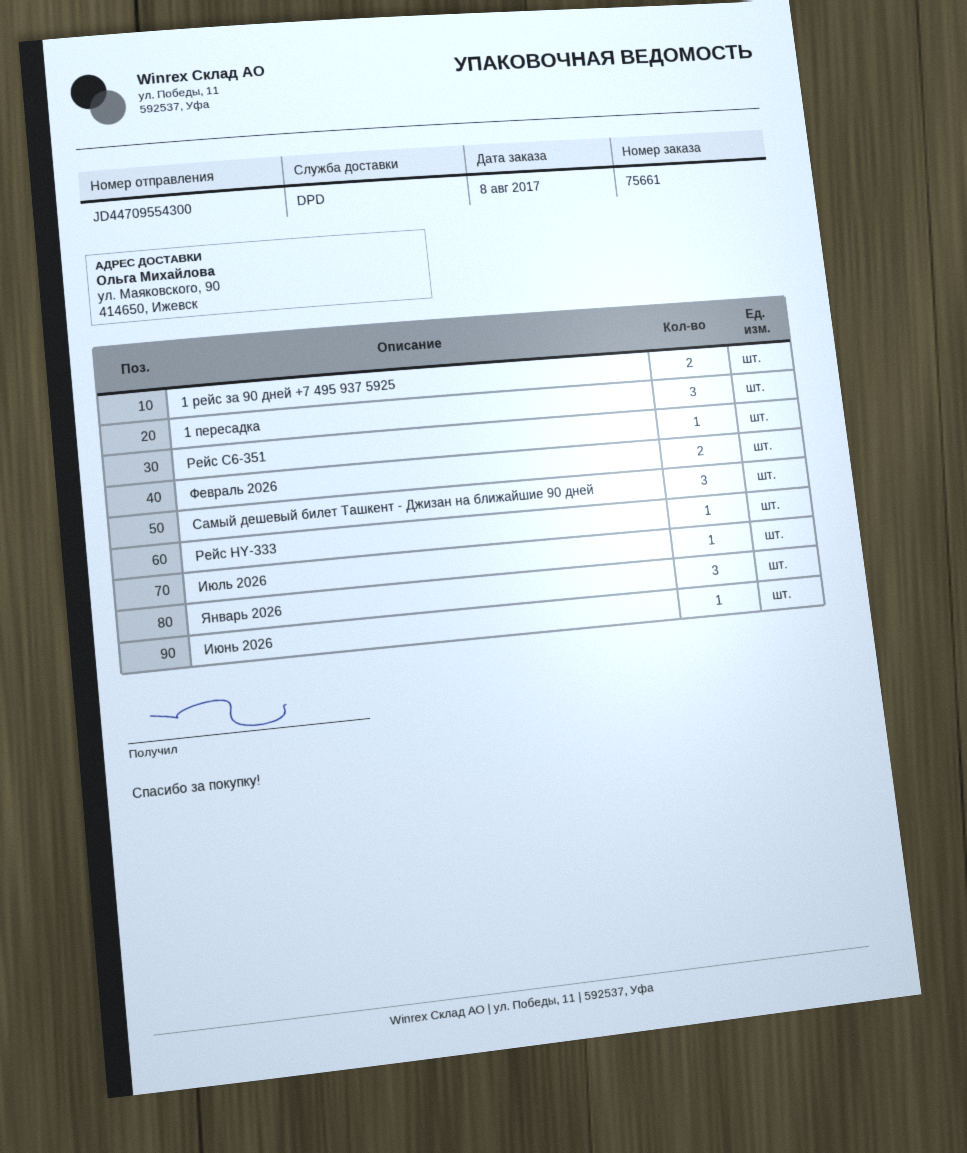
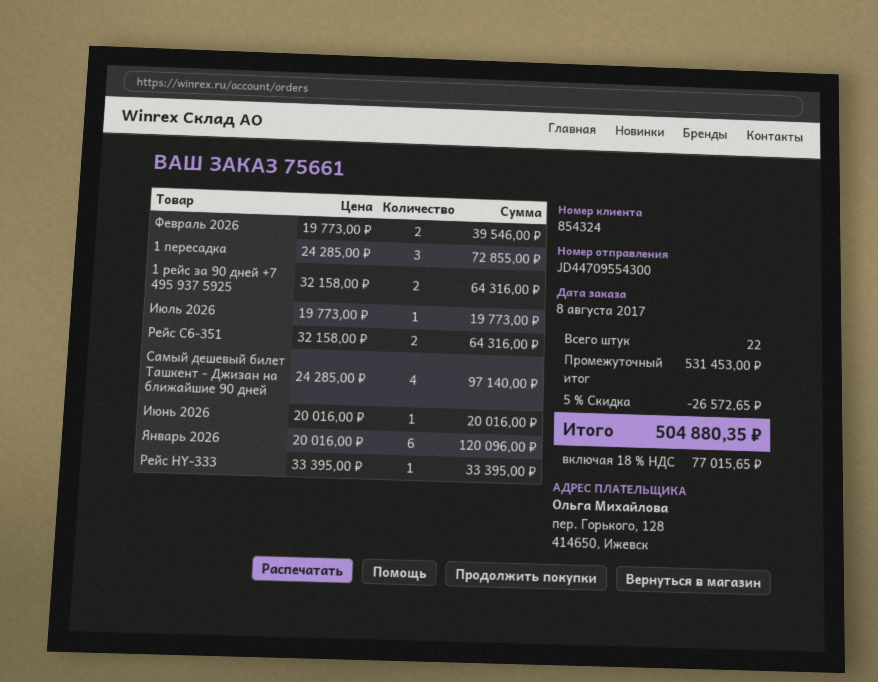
Рейс C6-351: 1 -> 2
Самый дешевый билет Ташкент - Джизан на ближайшие 90 дней: 3 -> 4
Январь 2026: 3 -> 6

